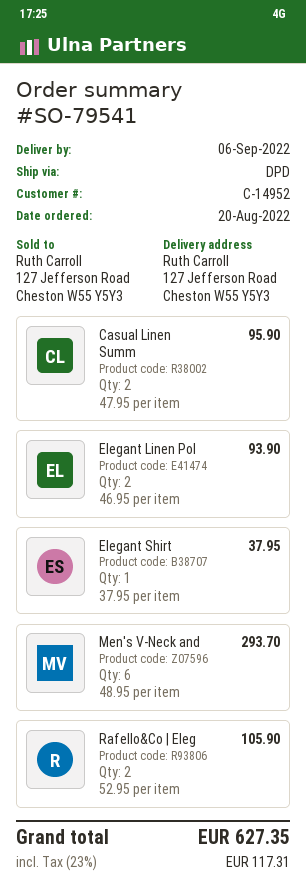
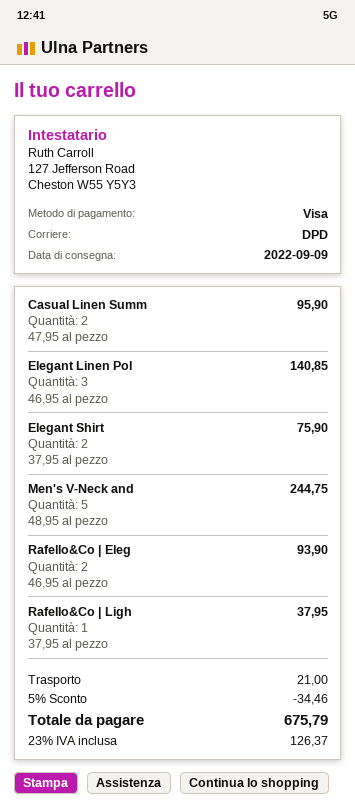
delivery date: 2022-09-06 -> 2022-09-09
Elegant Linen Pol: 2 x 46.95 = 93.90 -> 3 x 46.95 = 140.85
Elegant Shirt: 1 x 37.95 = 37.95 -> 2 x 37.95 = 75.90
Men's V-Neck and: 6 x 48.95 = 293.70 -> 5 x 48.95 = 244.75
Rafello&Co | Eleg: 2 x 52.95 = 105.90 -> 2 x 46.95 = 93.90
Rafello&Co | Ligh: none -> 1 x 37.95 = 37.95
discount: none -> 5% = 34.46
shipping: none -> 21.00
tax: 23% = 117.31 -> 23% = 126.37
total: 627.35 -> 675.79

